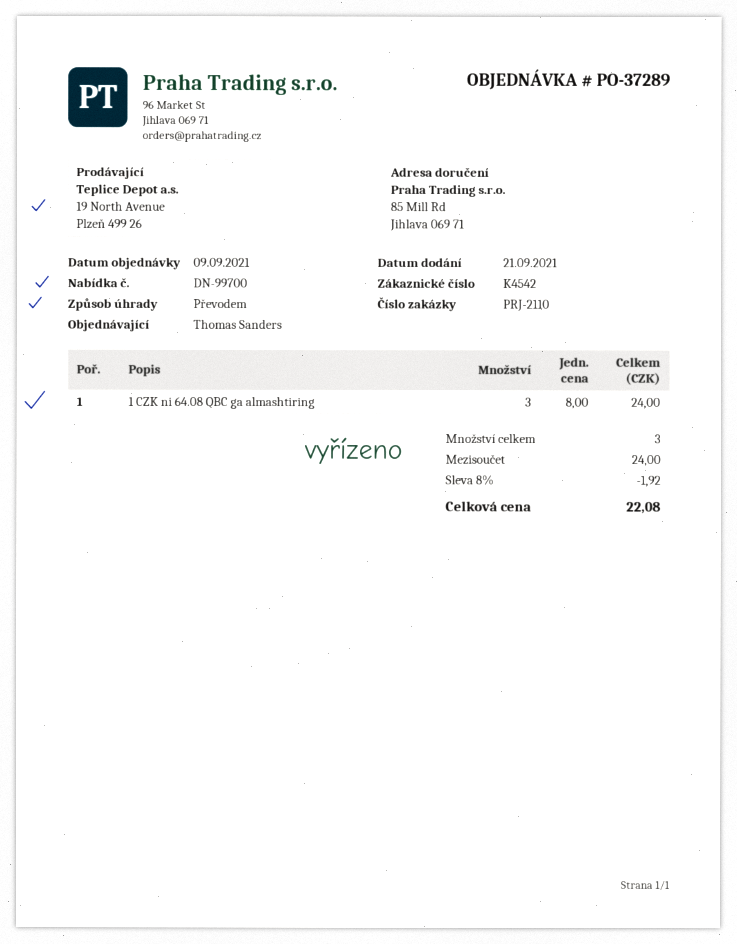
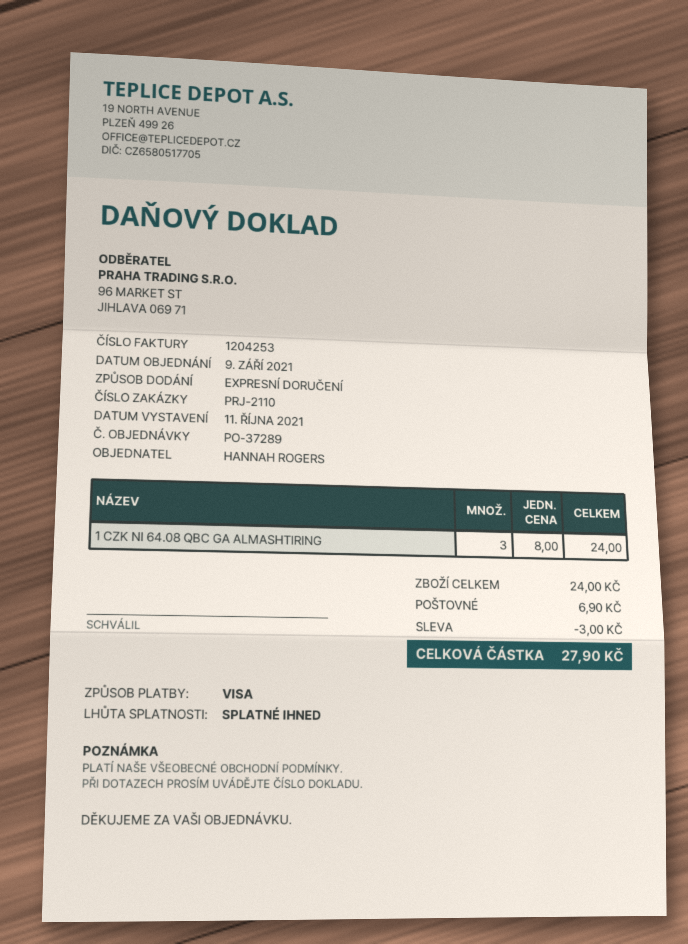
ordered by: Thomas Sanders -> HANNAH ROGERS
payment method: bank transfer -> Visa
discount: 1.92 -> 3.00
shipping: none -> 6.90
total: 22.08 -> 27.90

